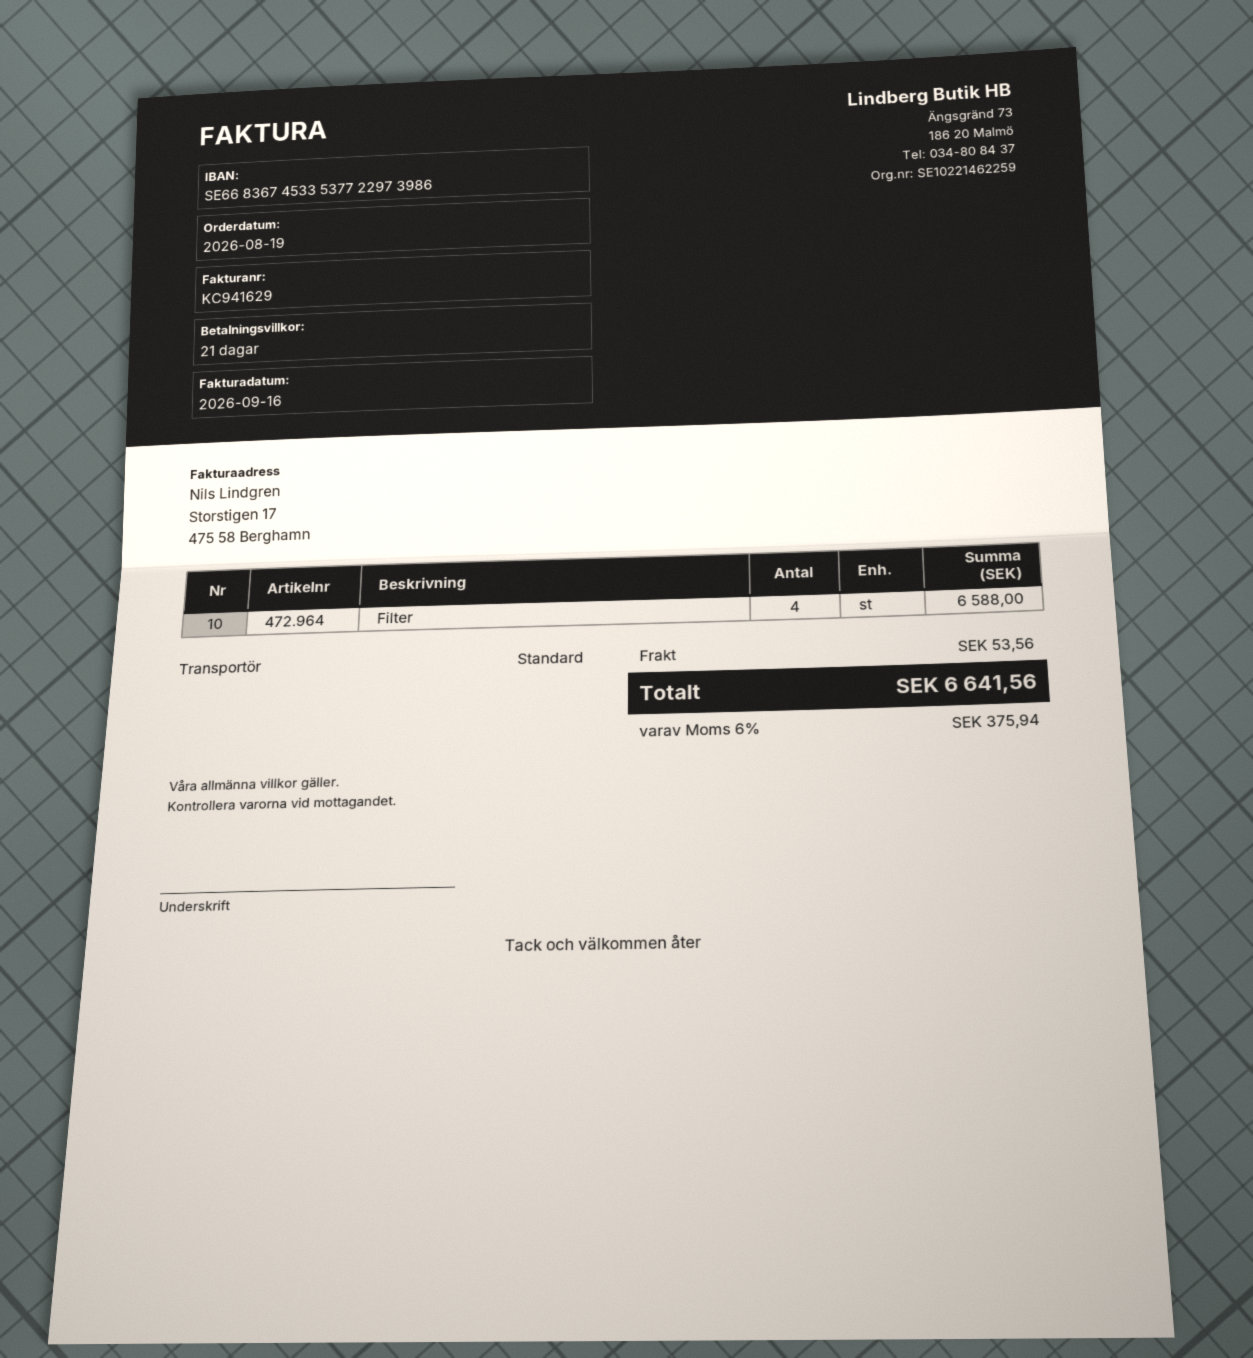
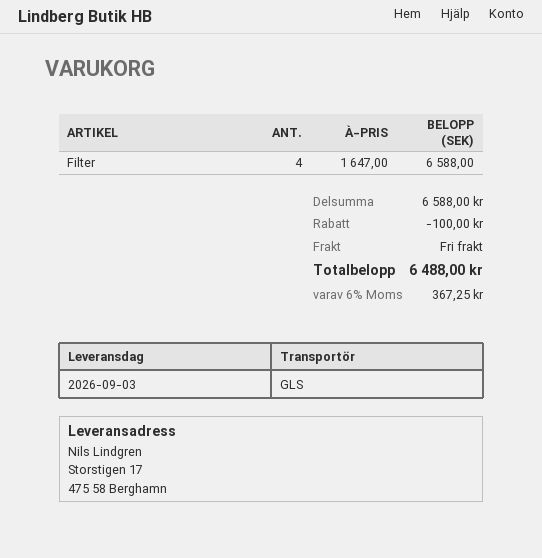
shipping method: standard -> GLS
discount: none -> 100.00
shipping: 53.56 -> 0.00
tax: 6% = 375.94 -> 6% = 367.25
total: 6641.56 -> 6488.00

